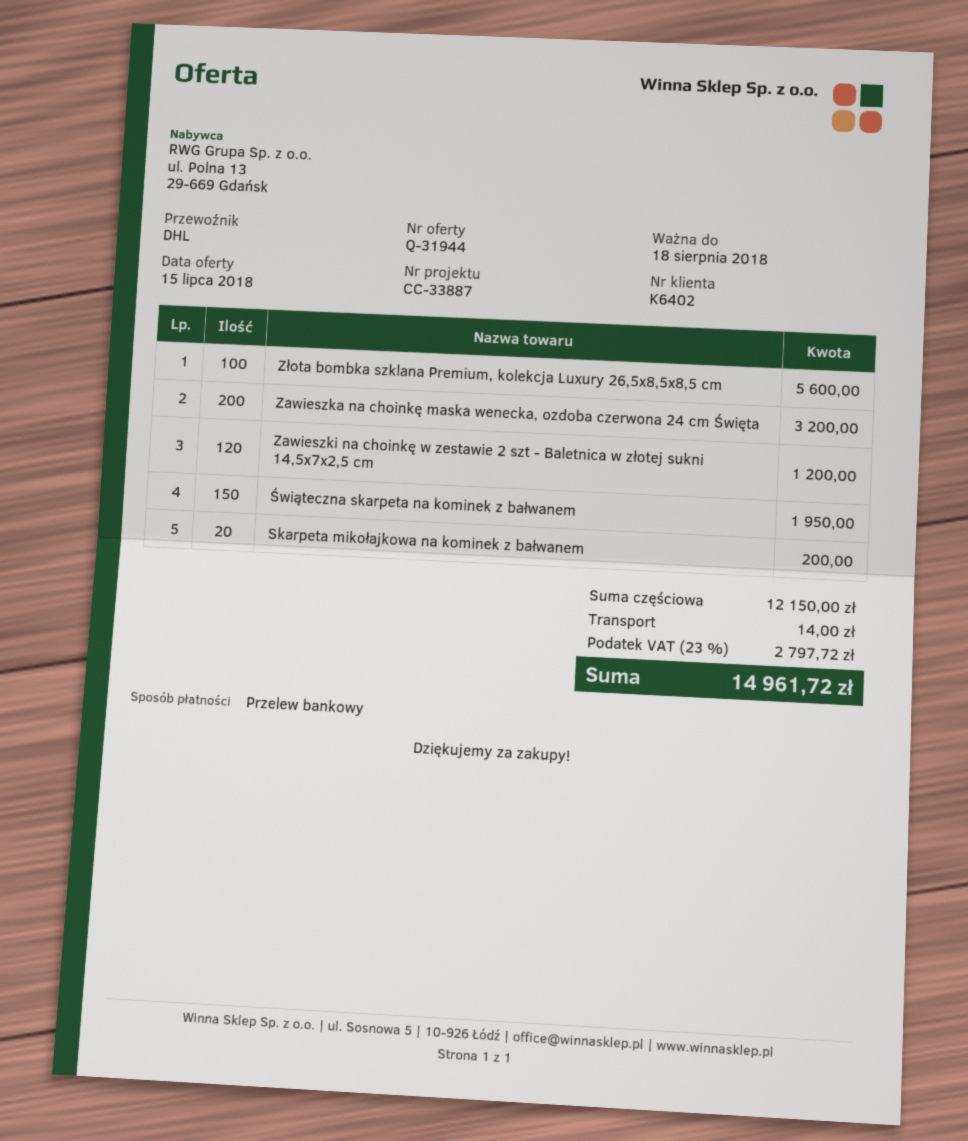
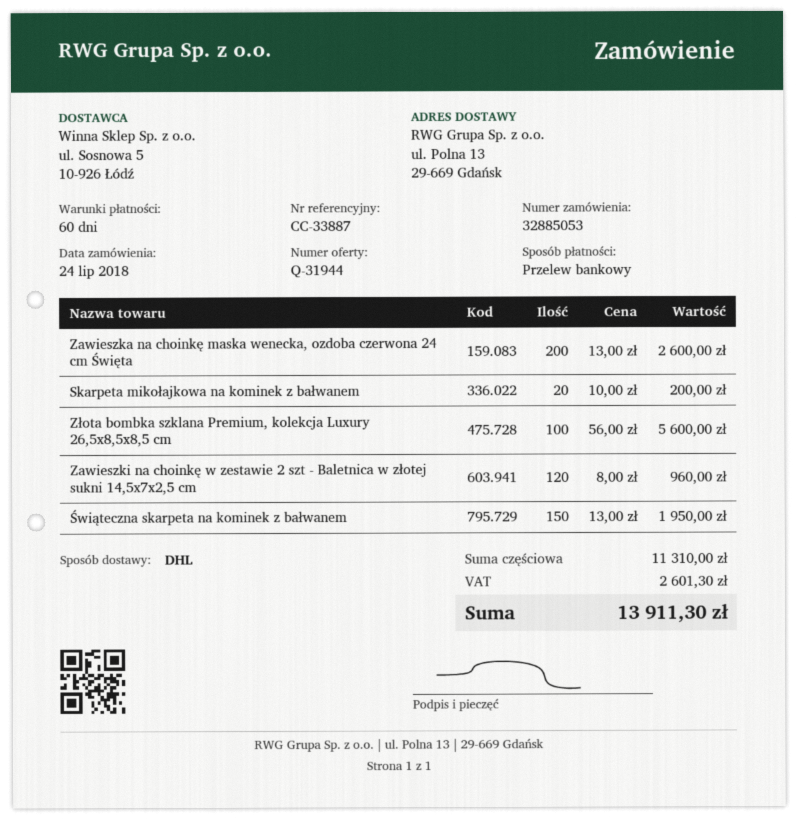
Zawieszka na choinkę maska wenecka, ozdoba czerwona 24 cm Święta: 200 for 3200.00 -> 200 for 2600.00
Zawieszki na choinkę w zestawie 2 szt - Baletnica w złotej sukni 14,5x7x2,5 cm: 120 for 1200.00 -> 120 for 960.00
subtotal: 12150.00 -> 11310.00
shipping: 14.00 -> none
tax: 2797.72 -> 2601.30
total: 14961.72 -> 13911.30

